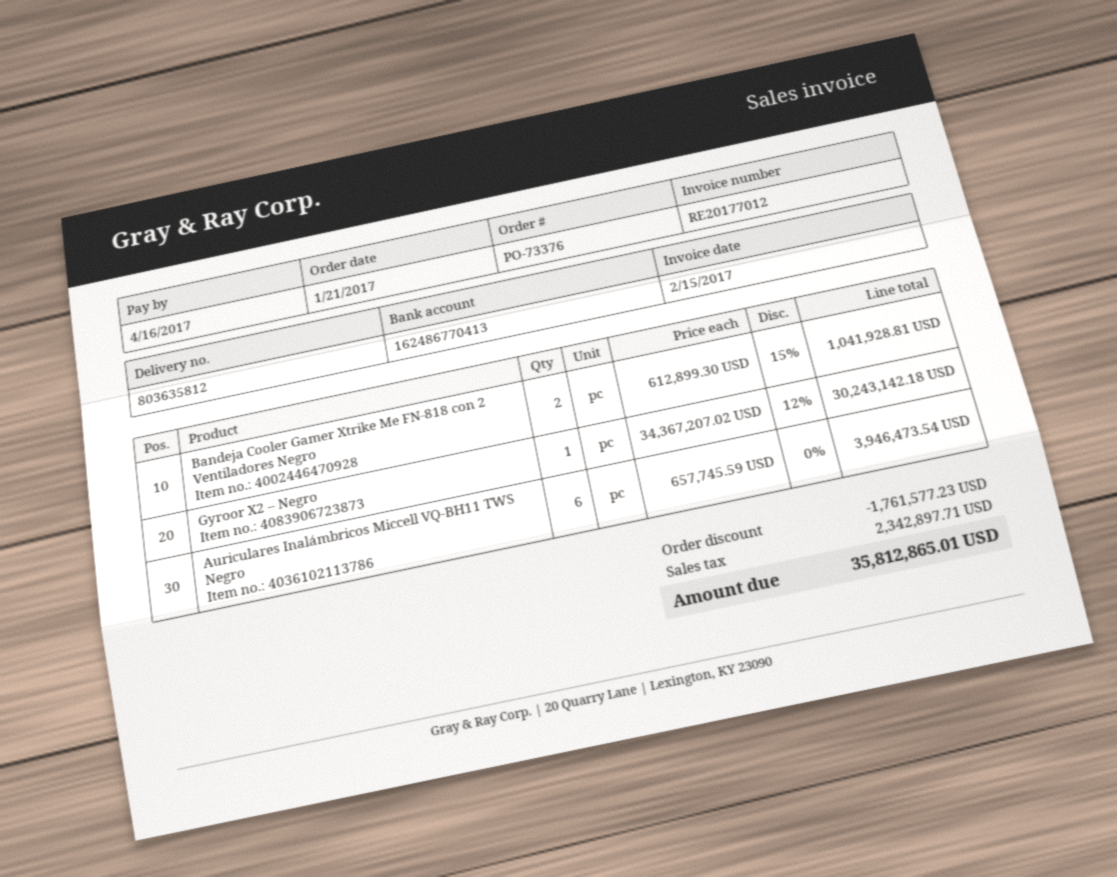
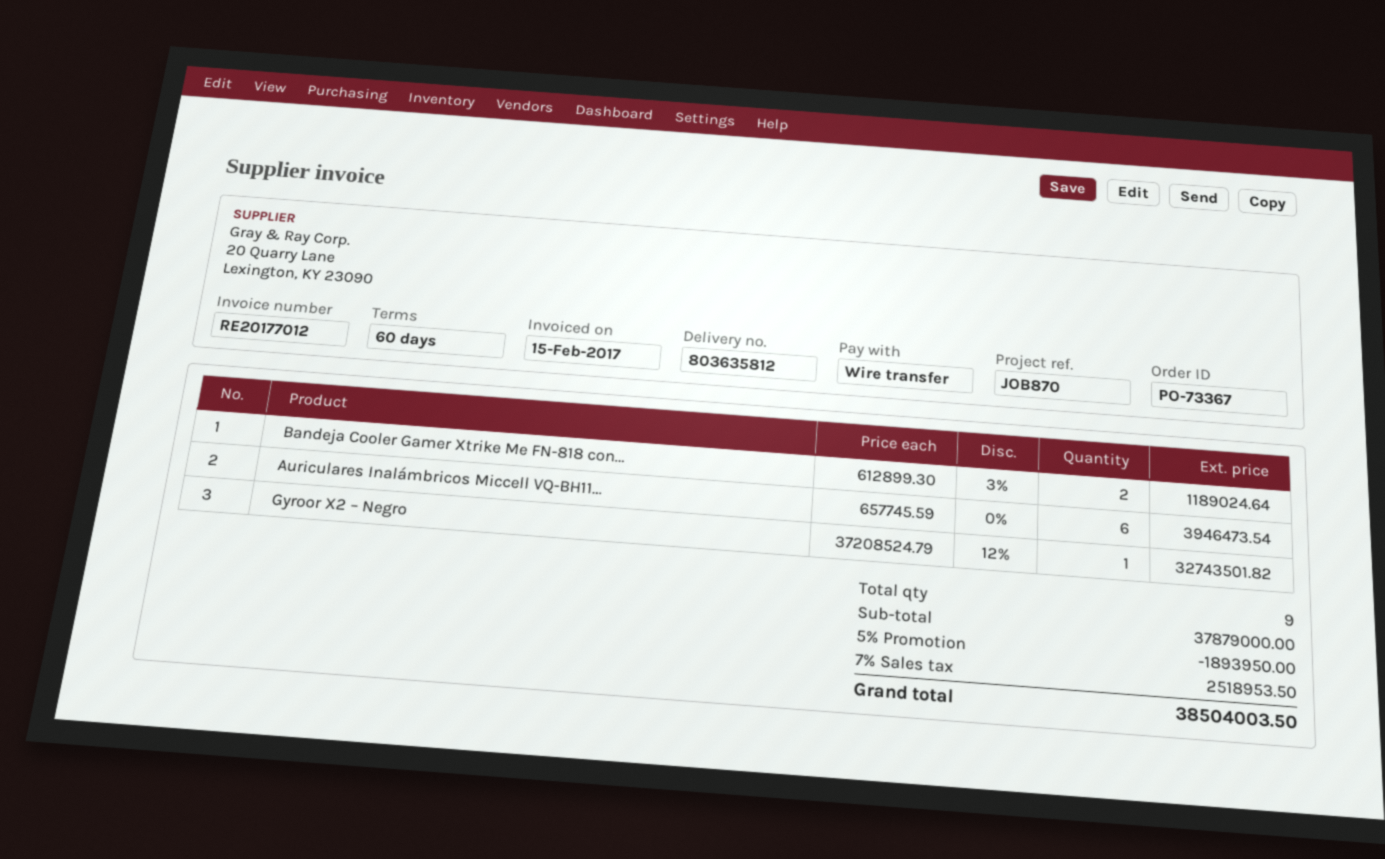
order number: PO-73376 -> PO-73367
Bandeja Cooler Gamer Xtrike Me FN-818 con 2 Ventiladores Negro: 2 x 612899.30 - 15% = 1041928.81 -> 2 x 612899.30 - 3% = 1189024.64
Gyroor X2 – Negro: 1 x 34367207.02 - 12% = 30243142.18 -> 1 x 37208524.79 - 12% = 32743501.82
discount: 1761577.23 -> 1893950.00
tax: 2342897.71 -> 2518953.50
total: 35812865.01 -> 38504003.50

